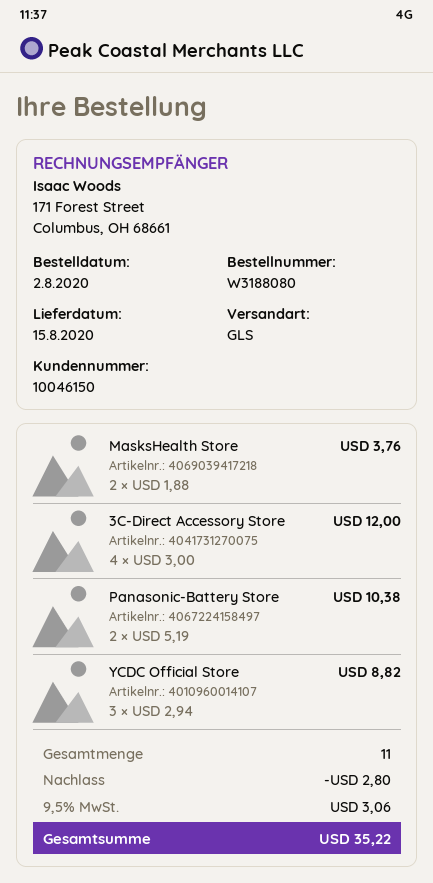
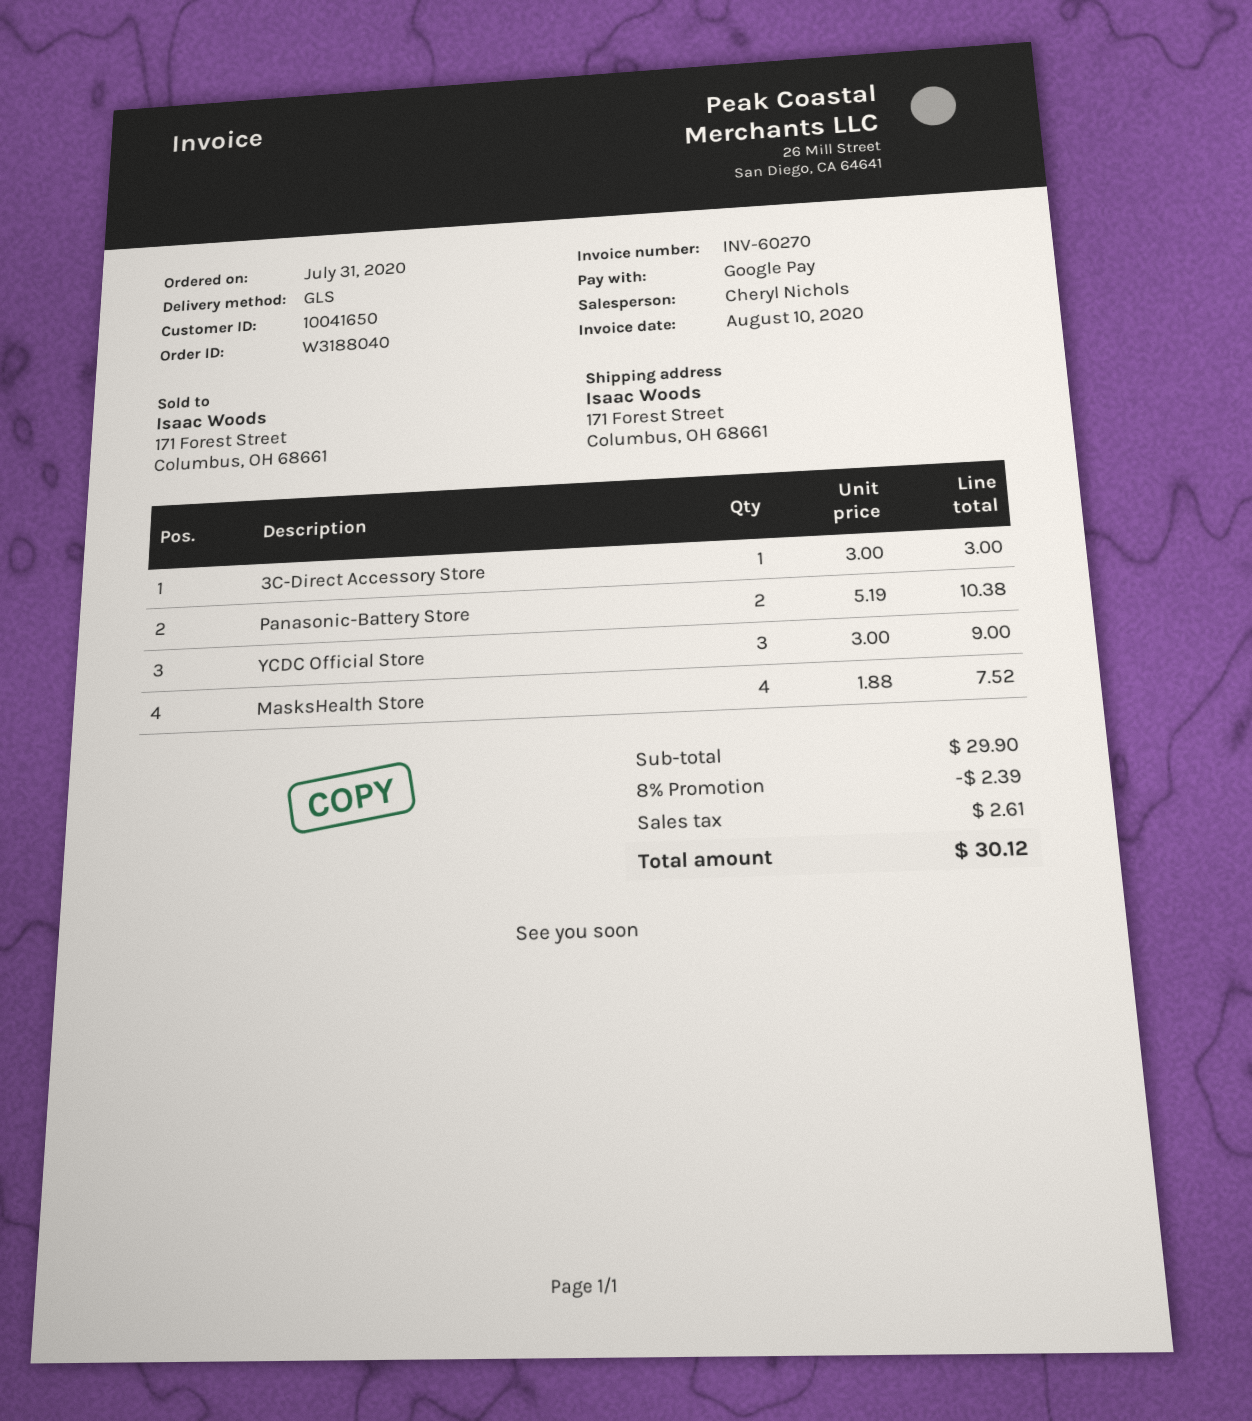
order number: W3188080 -> W3188040
order date: 2020-08-02 -> 2020-07-31
customer number: 10046150 -> 10041650
MasksHealth Store: 2 x 1.88 = 3.76 -> 4 x 1.88 = 7.52
3C-Direct Accessory Store: 4 x 3.00 = 12.00 -> 1 x 3.00 = 3.00
YCDC Official Store: 3 x 2.94 = 8.82 -> 3 x 3.00 = 9.00
discount: 2.80 -> 2.39
tax: 3.06 -> 2.61
total: 35.22 -> 30.12

